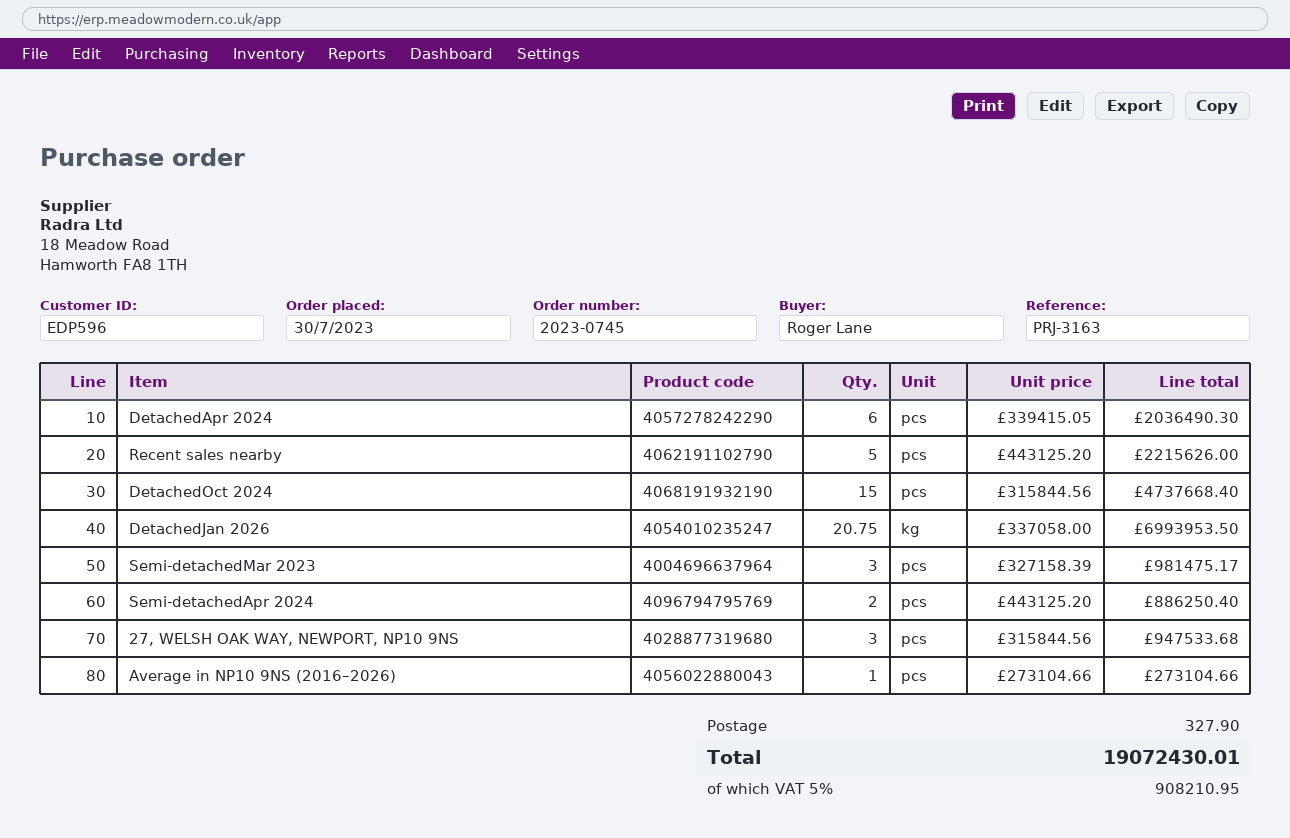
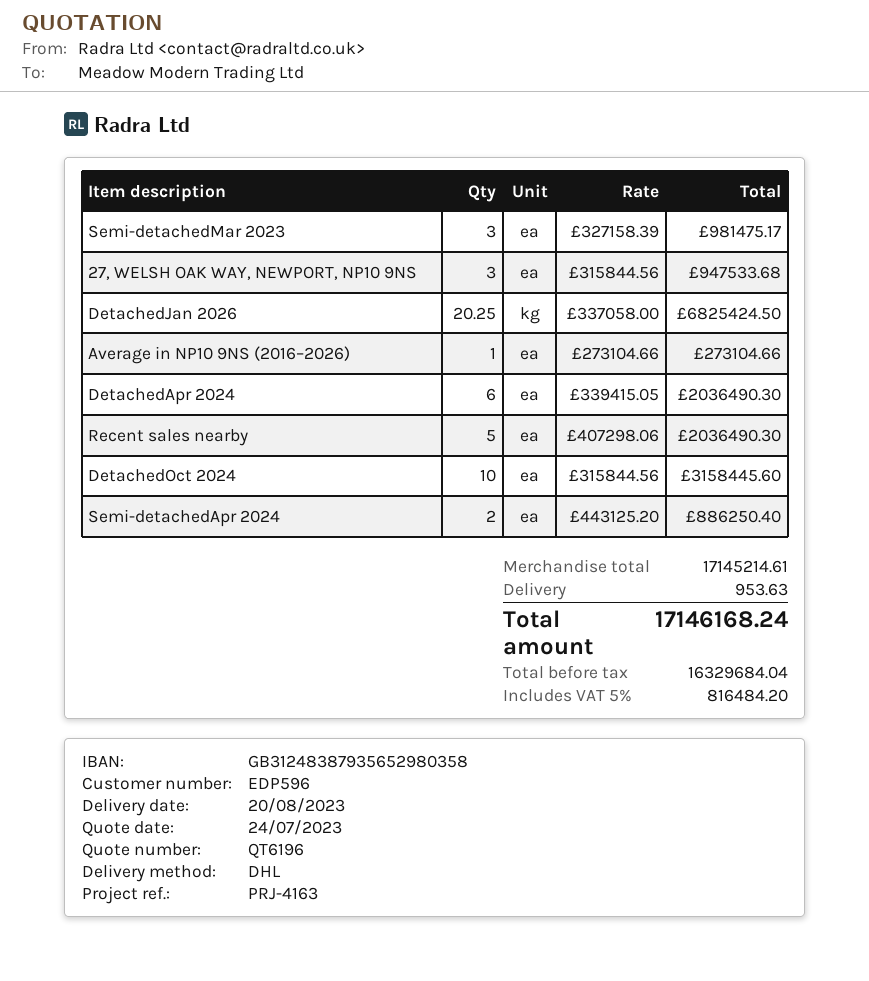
reference: PRJ-3163 -> PRJ-4163
Recent sales nearby: 5 x 443125.20 = 2215626.00 -> 5 x 407298.06 = 2036490.30
DetachedOct 2024: 15 x 315844.56 = 4737668.40 -> 10 x 315844.56 = 3158445.60
DetachedJan 2026: 20.75 x 337058.00 = 6993953.50 -> 20.25 x 337058.00 = 6825424.50
shipping: 327.90 -> 953.63
tax: 5% = 908210.95 -> 5% = 816484.20
total: 19072430.01 -> 17146168.24

